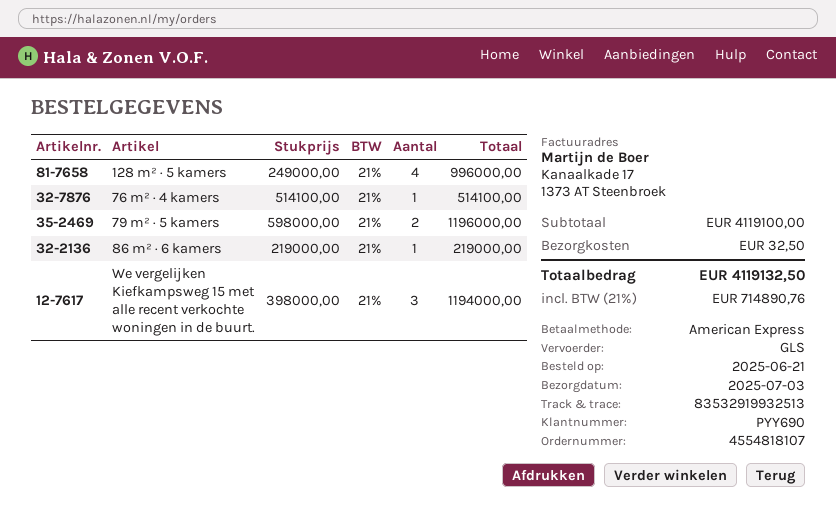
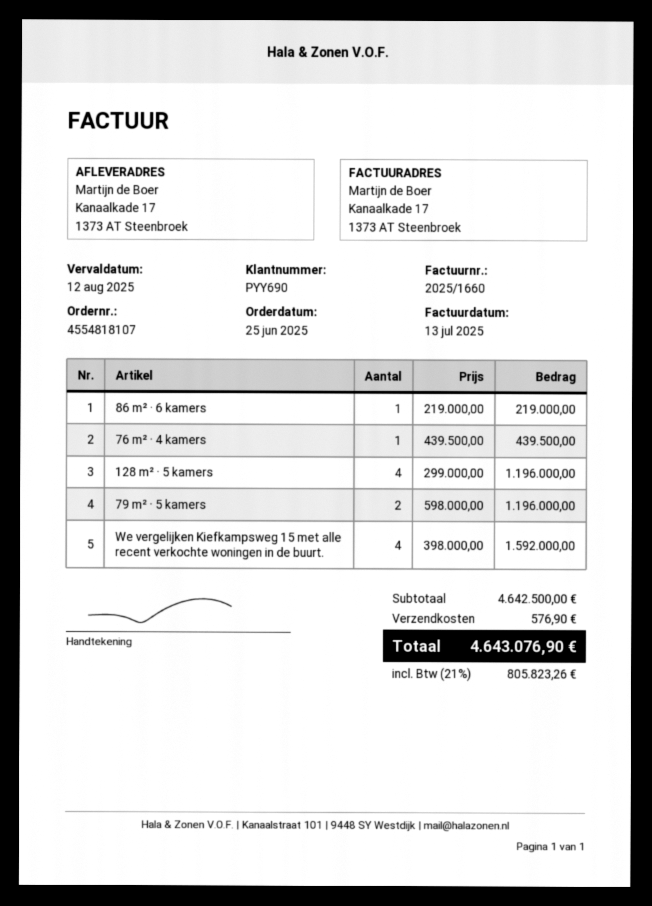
order date: 2025-06-21 -> 2025-06-25
128 m² · 5 kamers: 4 x 249000.00 = 996000.00 -> 4 x 299000.00 = 1196000.00
76 m² · 4 kamers: 1 x 514100.00 = 514100.00 -> 1 x 439500.00 = 439500.00
We vergelijken Kiefkampsweg 15 met alle recent verkochte woningen in de buurt.: 3 x 398000.00 = 1194000.00 -> 4 x 398000.00 = 1592000.00
subtotal: 4119100.00 -> 4642500.00
shipping: 32.50 -> 576.90
tax: 21% = 714890.76 -> 21% = 805823.26
total: 4119132.50 -> 4643076.90

